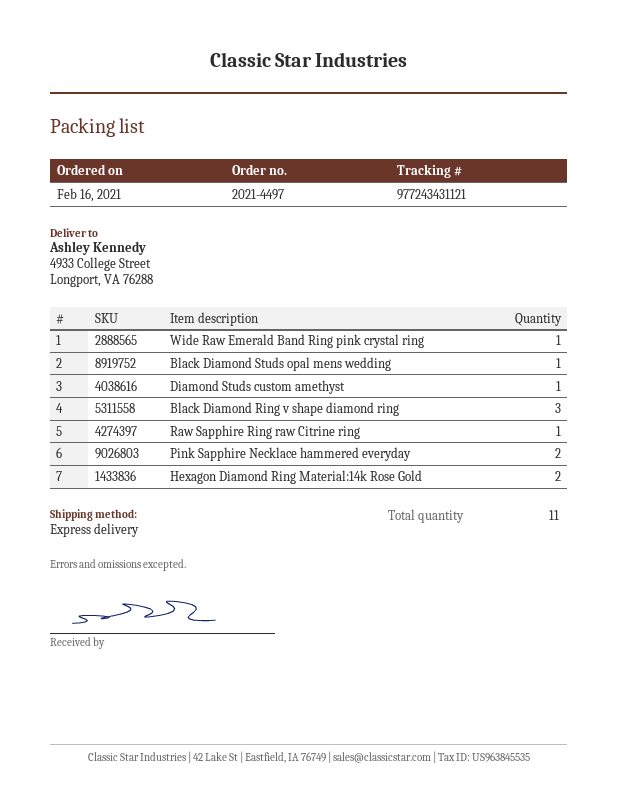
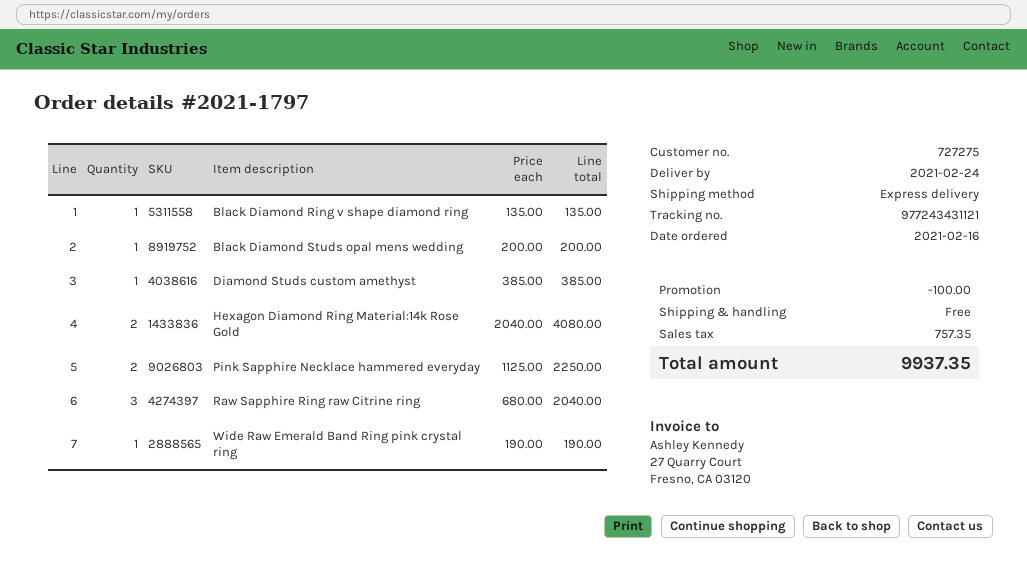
order number: 2021-4497 -> 2021-1797
Black Diamond Ring v shape diamond ring: 3 -> 1
Raw Sapphire Ring raw Citrine ring: 1 -> 3

